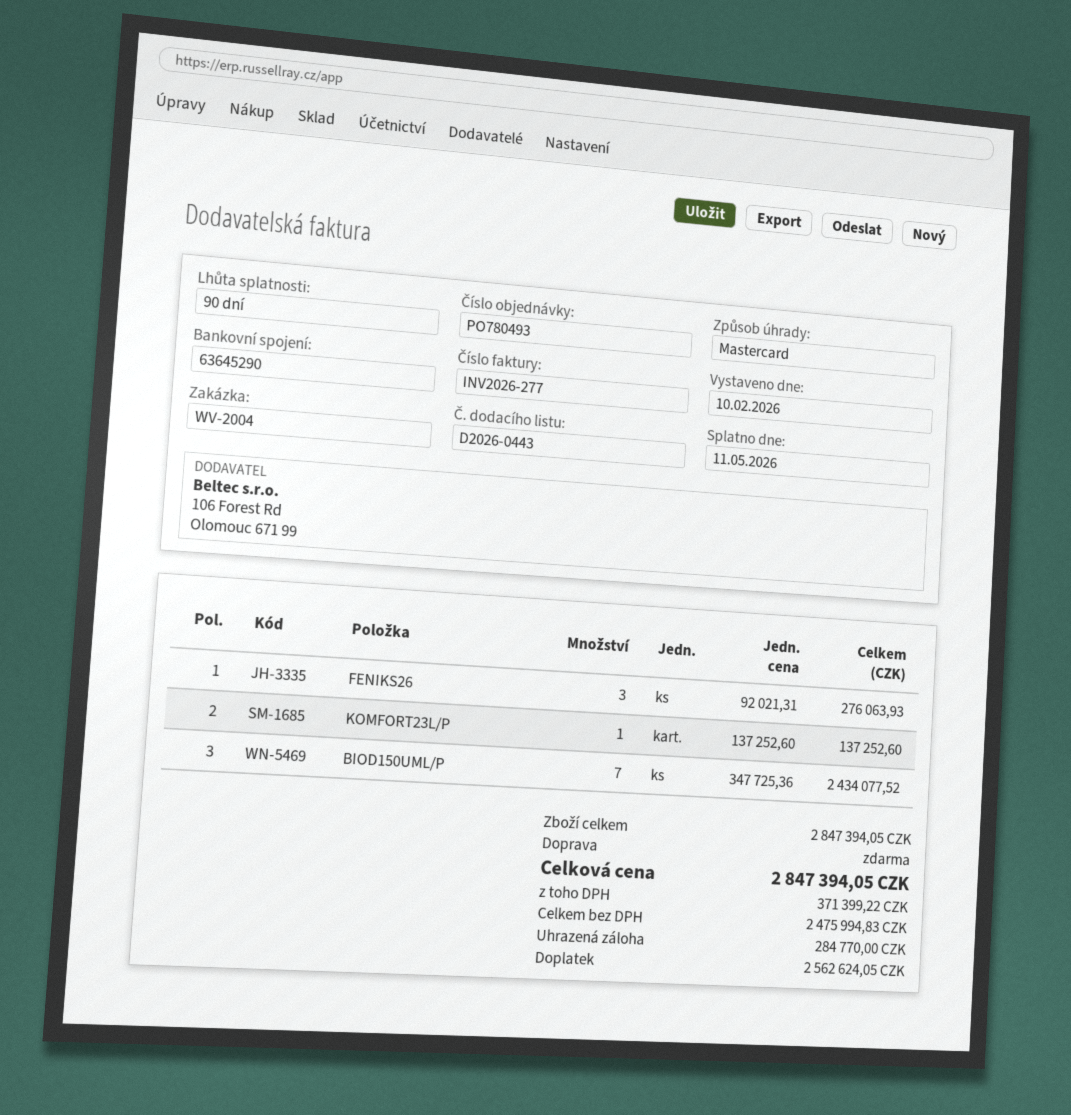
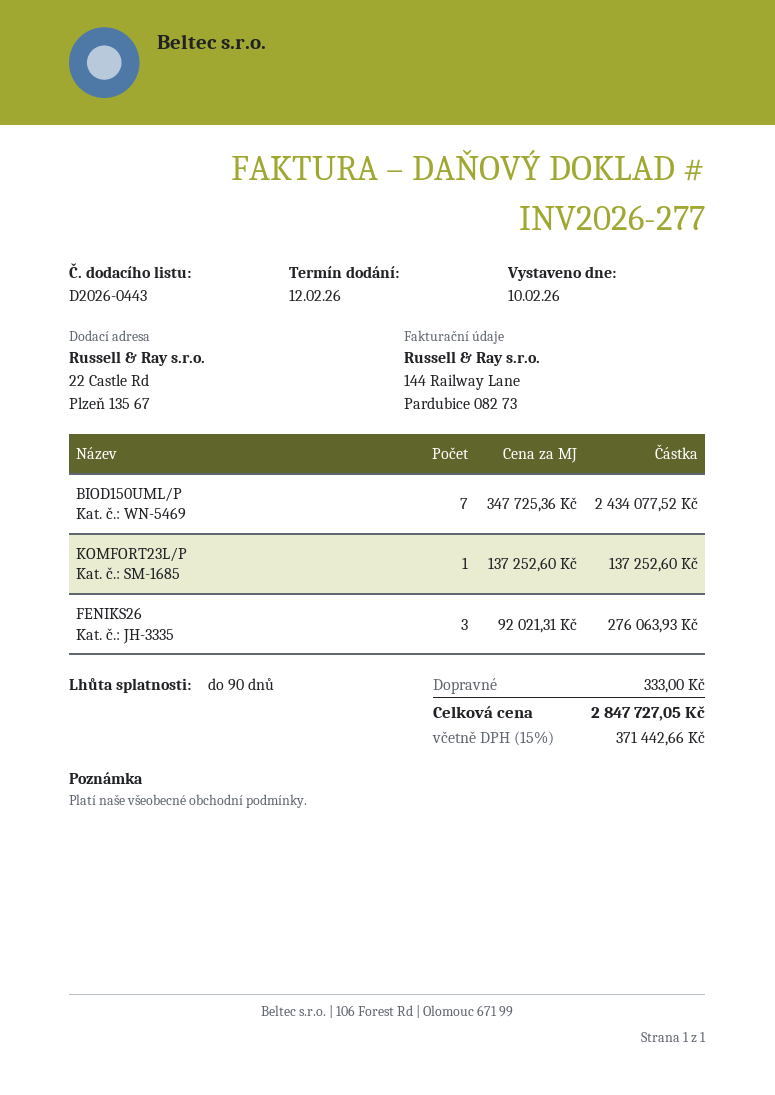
shipping: 0.00 -> 333.00
tax: 371399.22 -> 371442.66
total: 2847394.05 -> 2847727.05

